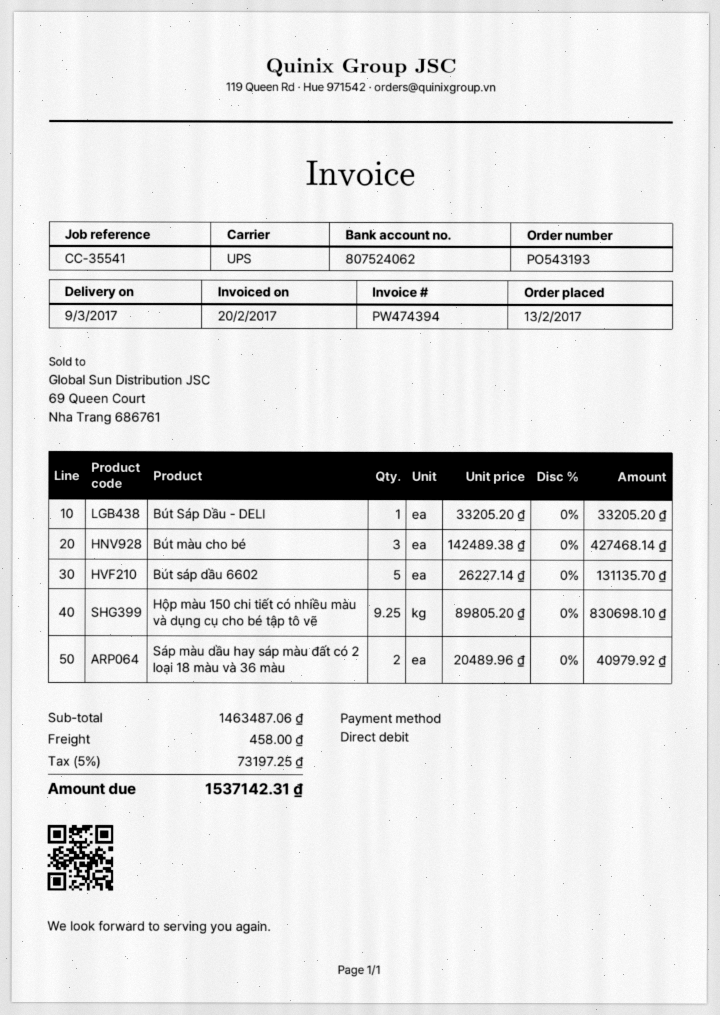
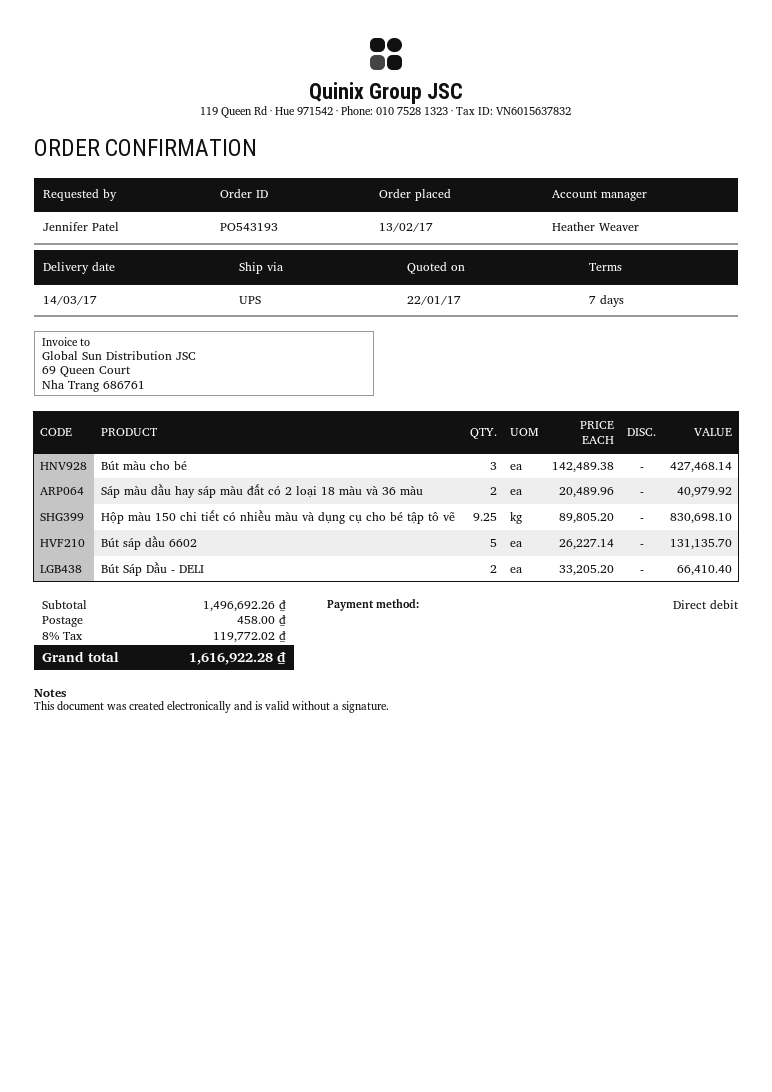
delivery date: 2017-03-09 -> 2017-03-14
Bút Sáp Dầu - DELI: 1 x 33205.20 = 33205.20 -> 2 x 33205.20 = 66410.40
subtotal: 1463487.06 -> 1496692.26
tax: 5% = 73197.25 -> 8% = 119772.02
total: 1537142.31 -> 1616922.28

